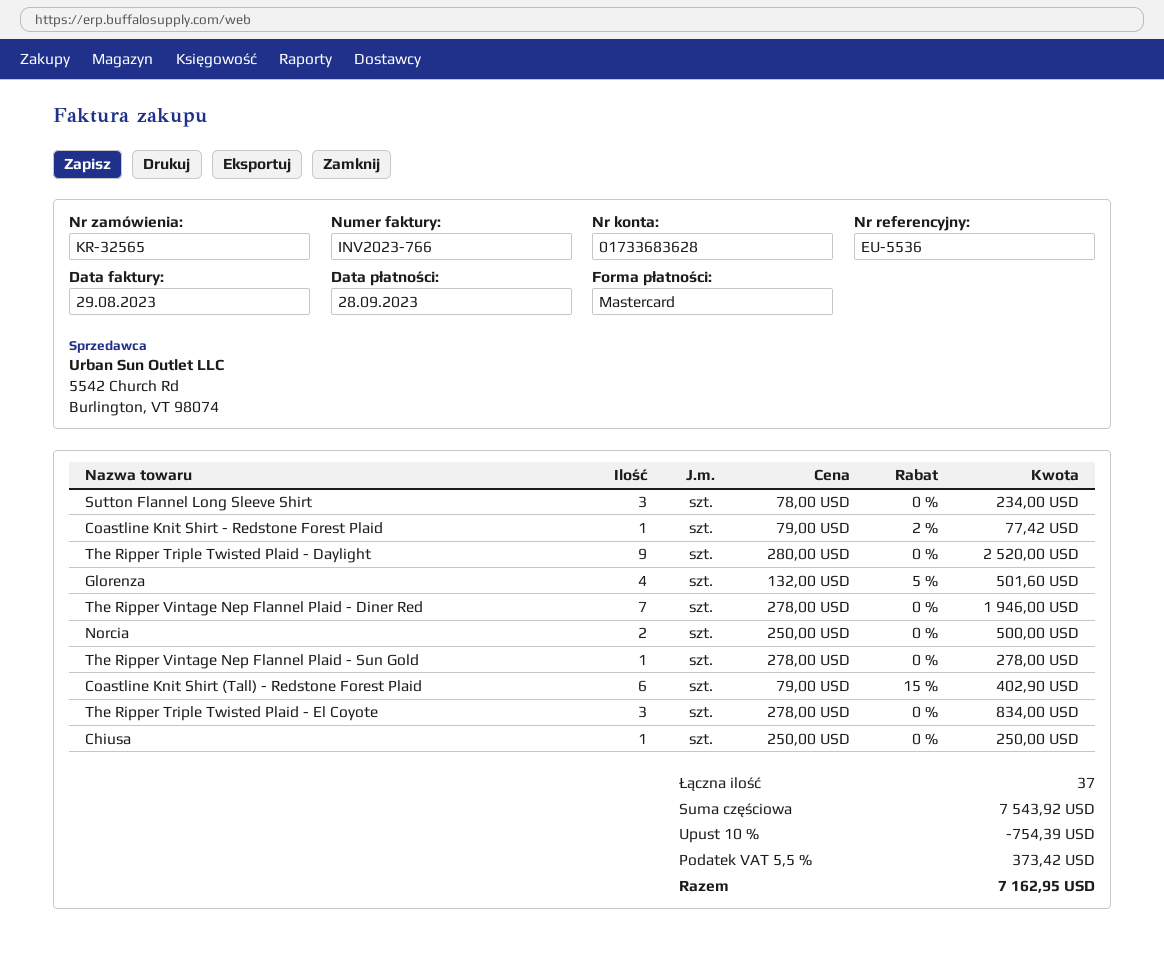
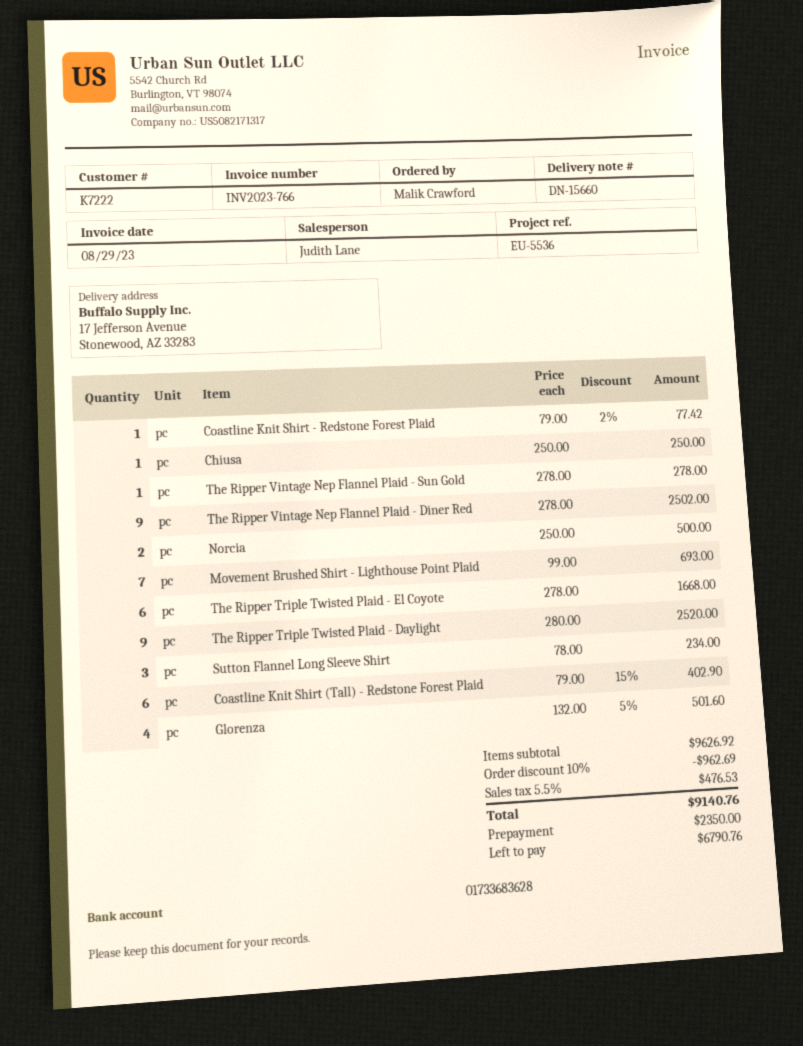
The Ripper Vintage Nep Flannel Plaid - Diner Red: 7 x 278.00 = 1946.00 -> 9 x 278.00 = 2502.00
The Ripper Triple Twisted Plaid - El Coyote: 3 x 278.00 = 834.00 -> 6 x 278.00 = 1668.00
Movement Brushed Shirt - Lighthouse Point Plaid: none -> 7 x 99.00 = 693.00
subtotal: 7543.92 -> 9626.92
discount: 10% = 754.39 -> 10% = 962.69
tax: 5.5% = 373.42 -> 5.5% = 476.53
total: 7162.95 -> 9140.76

